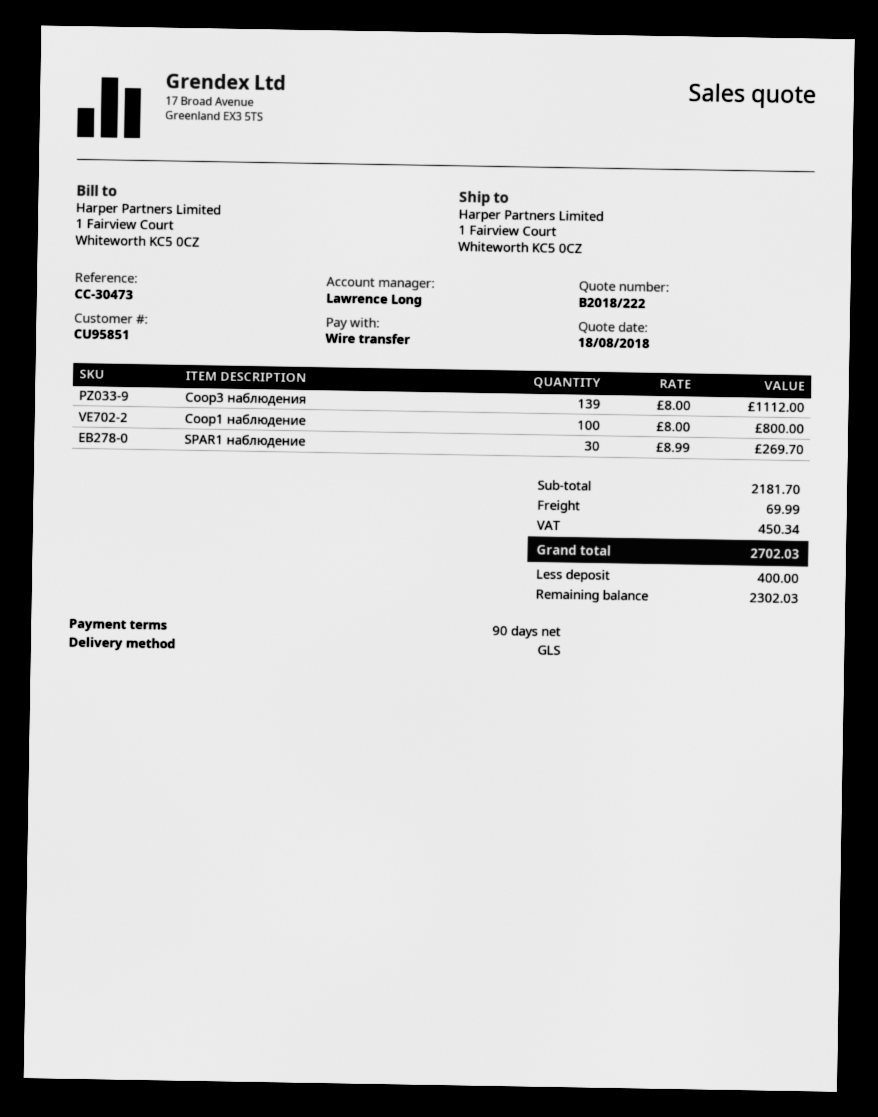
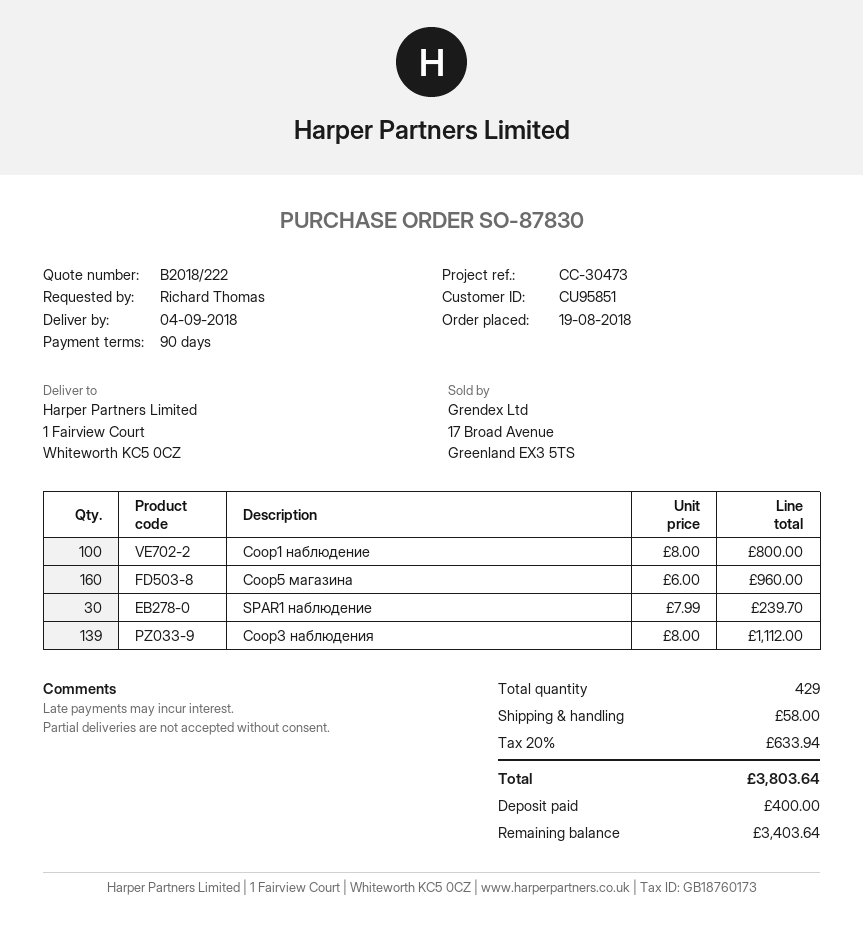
SPAR1 наблюдение: 30 x 8.99 = 269.70 -> 30 x 7.99 = 239.70
Coop5 магазина: none -> 160 x 6.00 = 960.00
shipping: 69.99 -> 58.00
tax: 450.34 -> 633.94
total: 2702.03 -> 3803.64
balance: 2302.03 -> 3403.64

